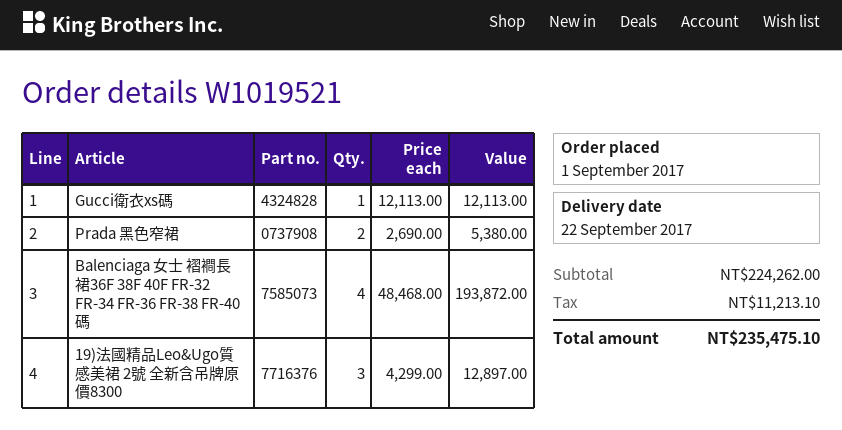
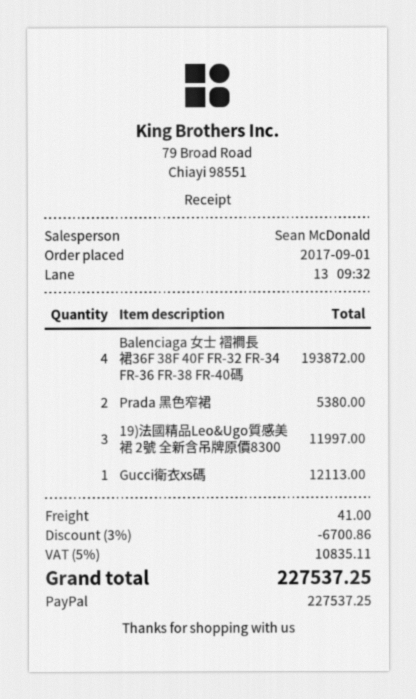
19)法國精品Leo&Ugo質感美裙 2號 全新含吊牌原價8300: 3 for 12897.00 -> 3 for 11997.00
discount: none -> 3% = 6700.86
shipping: none -> 41.00
tax: 11213.10 -> 10835.11
total: 235475.10 -> 227537.25

